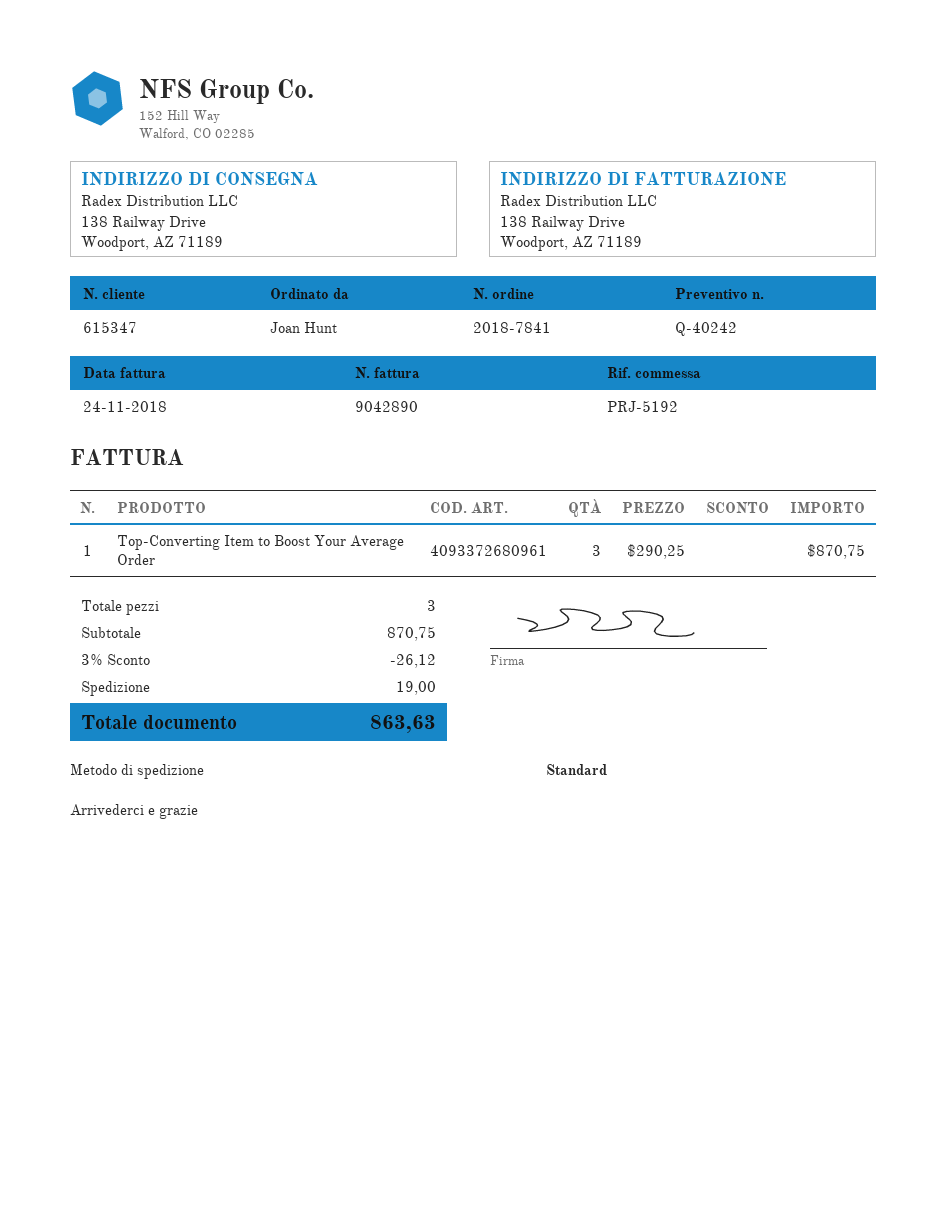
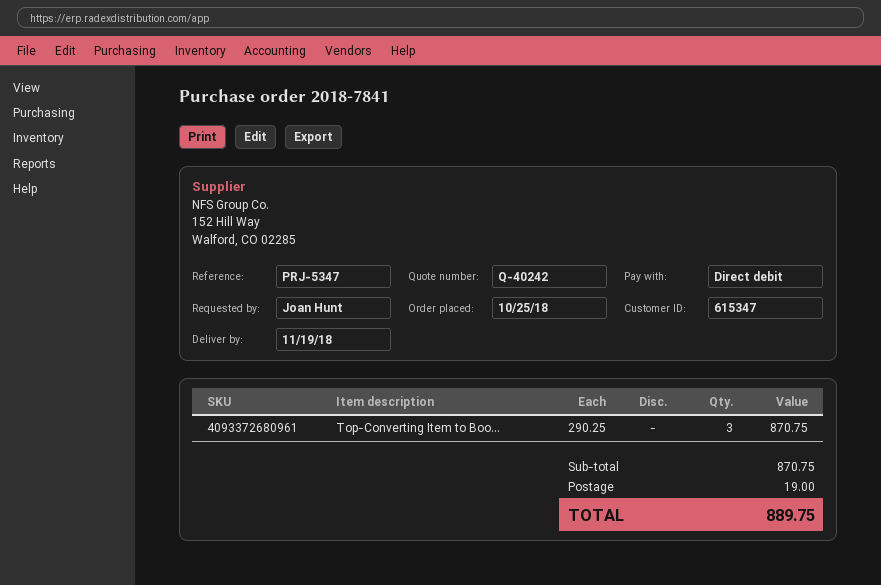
reference: PRJ-5192 -> PRJ-5347
discount: 3% = 26.12 -> none
total: 863.63 -> 889.75

